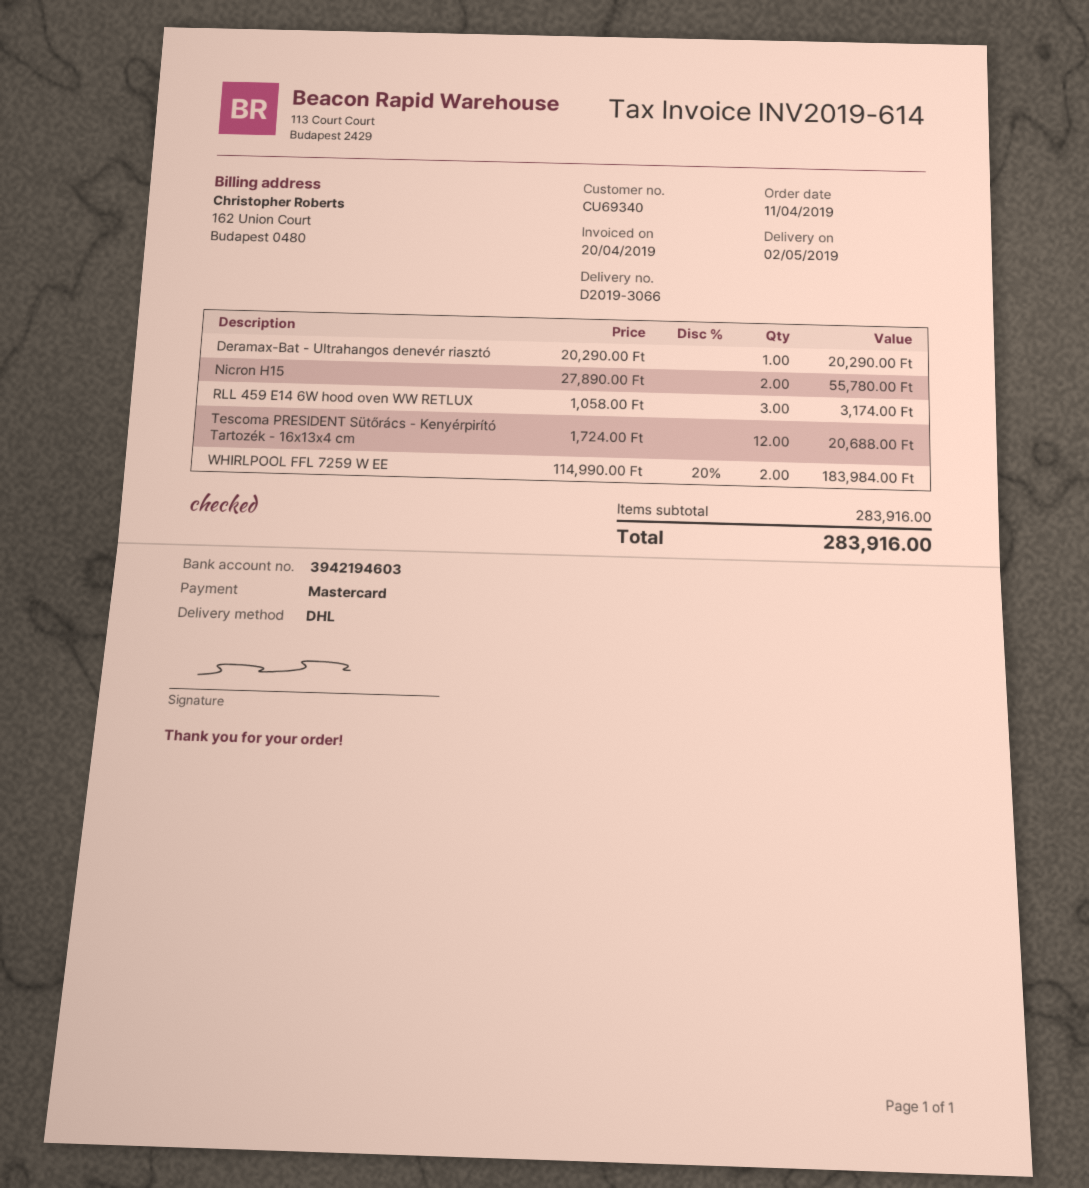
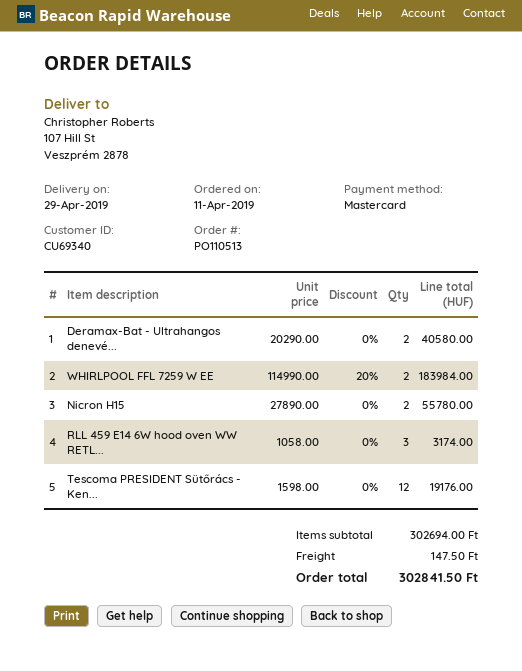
delivery date: 2019-05-02 -> 2019-04-29
Deramax-Bat - Ultrahangos denevér riasztó: 1 x 20290.00 = 20290.00 -> 2 x 20290.00 = 40580.00
Tescoma PRESIDENT Sütőrács - Kenyérpirító Tartozék - 16x13x4 cm: 12 x 1724.00 = 20688.00 -> 12 x 1598.00 = 19176.00
subtotal: 283916.00 -> 302694.00
shipping: none -> 147.50
total: 283916.00 -> 302841.50

